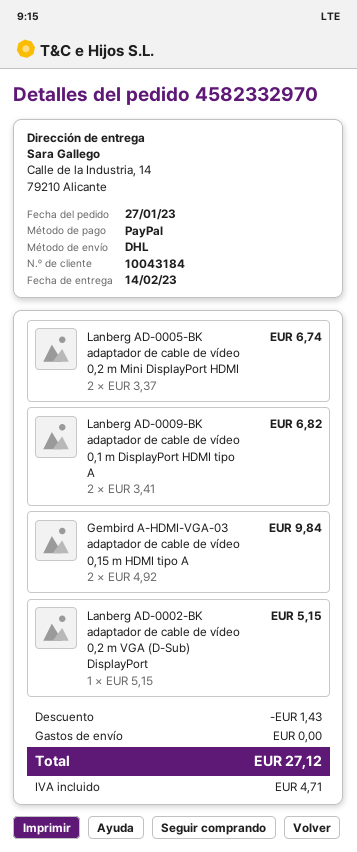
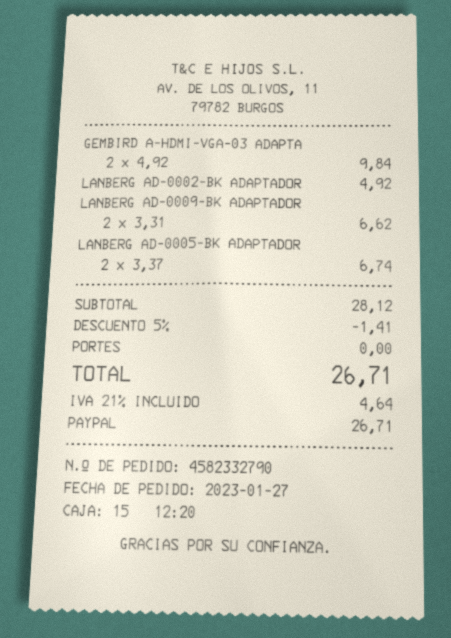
order number: 4582332970 -> 4582332790
Lanberg AD-0009-BK adaptador de cable de vídeo 0,1 m DisplayPort HDMI tipo A: 2 x 3.41 = 6.82 -> 2 x 3.31 = 6.62
Lanberg AD-0002-BK adaptador de cable de vídeo 0,2 m VGA (D-Sub) DisplayPort: 1 x 5.15 = 5.15 -> 1 x 4.92 = 4.92
discount: 1.43 -> 1.41
tax: 4.71 -> 4.64
total: 27.12 -> 26.71

